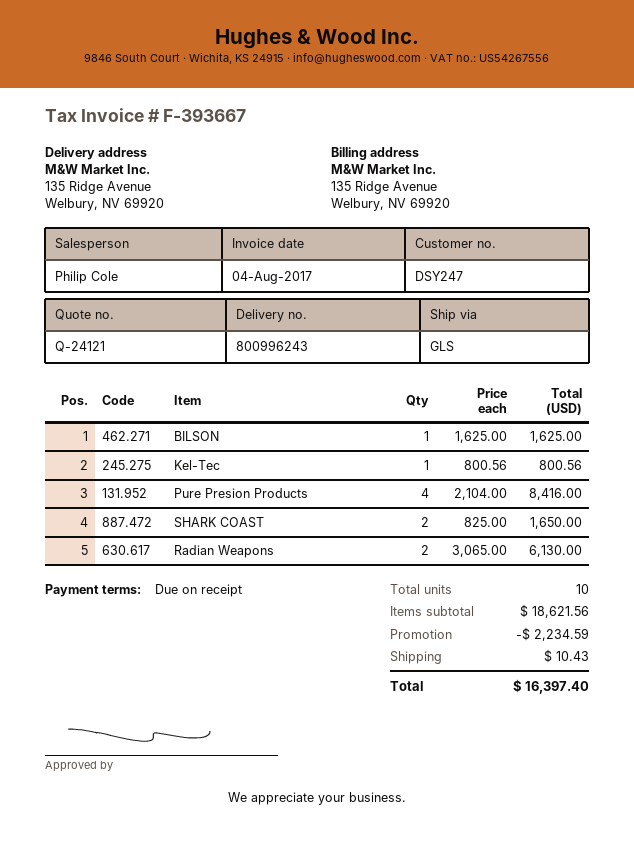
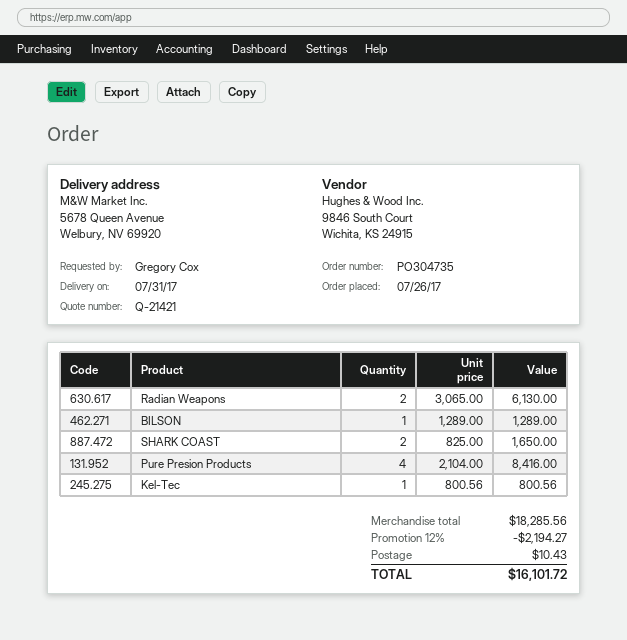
quote number: Q-24121 -> Q-21421
ship to: 135 Ridge Avenue, Welbury, NV 69920 -> 5678 Queen Avenue, Welbury, NV 69920
BILSON: 1 x 1625.00 = 1625.00 -> 1 x 1289.00 = 1289.00
subtotal: 18621.56 -> 18285.56
discount: 2234.59 -> 2194.27
total: 16397.40 -> 16101.72

